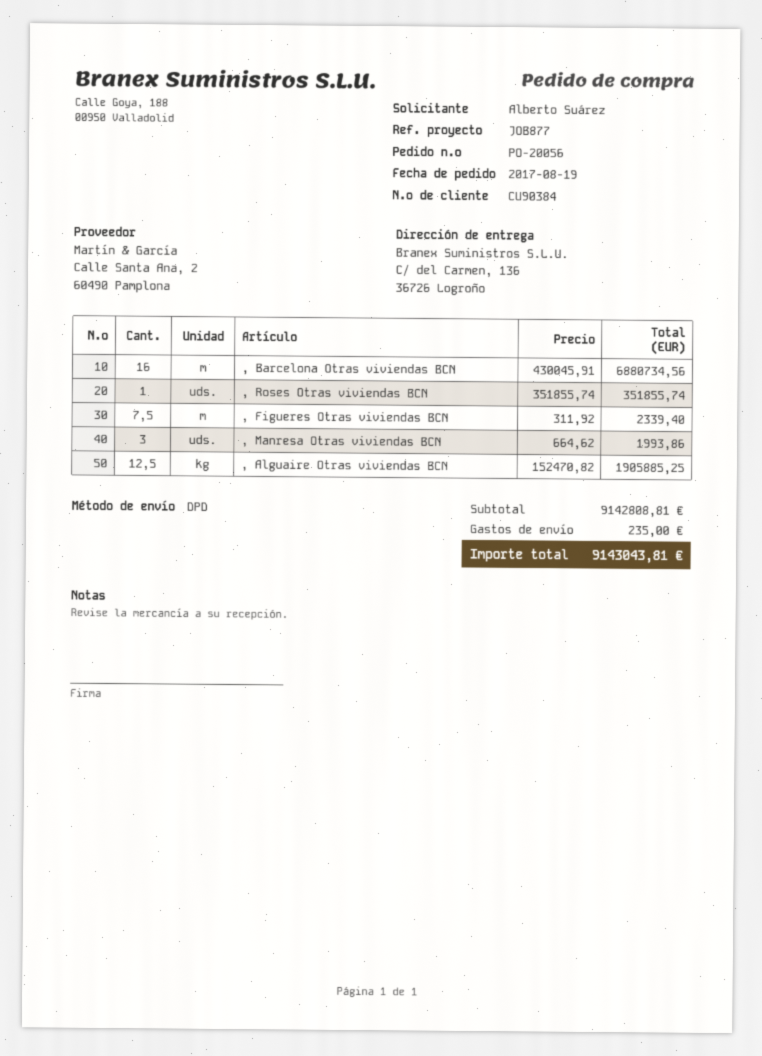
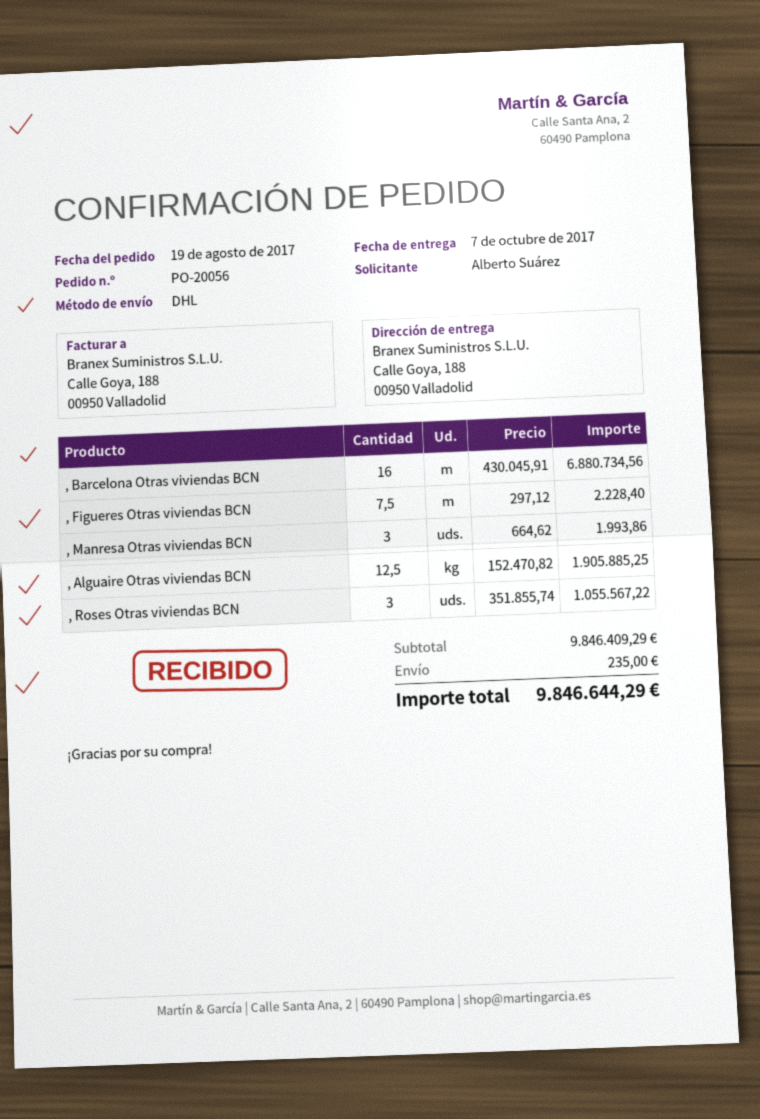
shipping method: DPD -> DHL
ship to: C/ del Carmen, 136, 36726 Logroño -> Calle Goya, 188, 00950 Valladolid
, Roses Otras viviendas BCN: 1 x 351855.74 = 351855.74 -> 3 x 351855.74 = 1055567.22
, Figueres Otras viviendas BCN: 7.5 x 311.92 = 2339.40 -> 7.5 x 297.12 = 2228.40
subtotal: 9142808.81 -> 9846409.29
total: 9143043.81 -> 9846644.29

